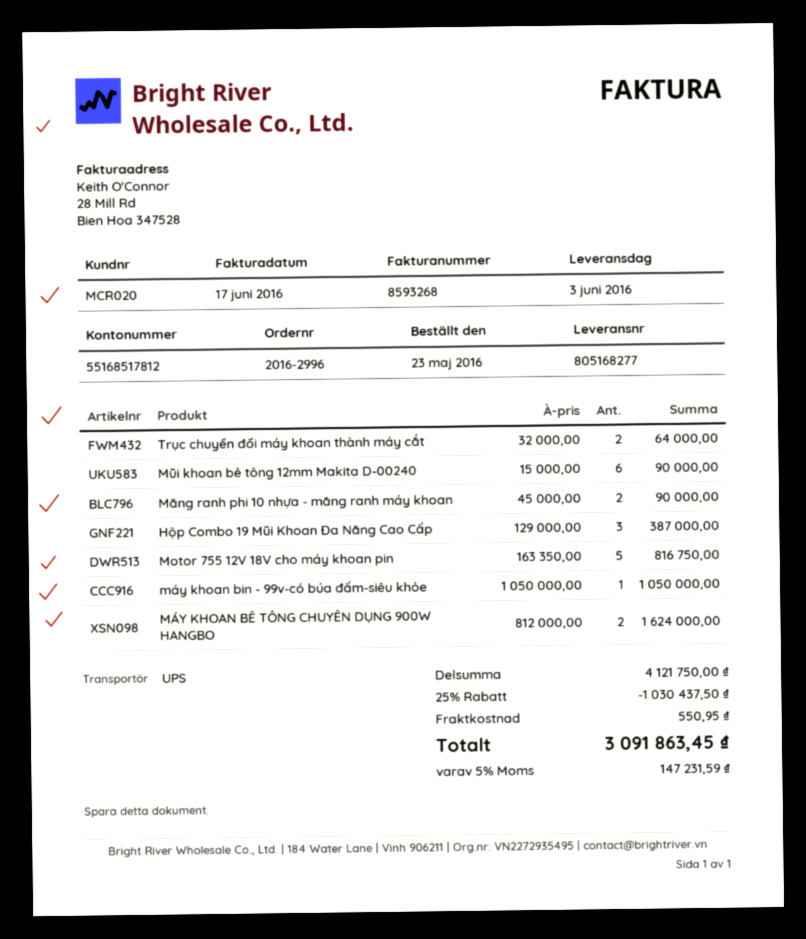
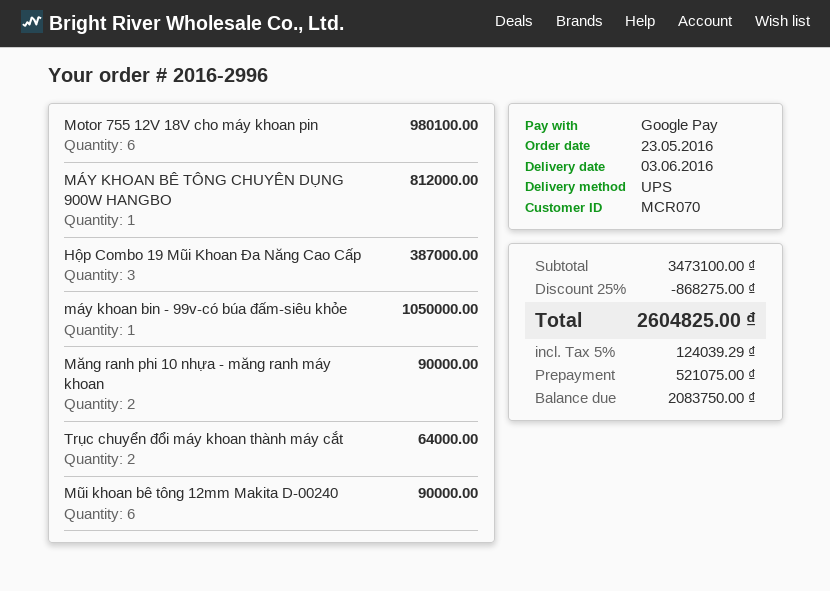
customer number: MCR020 -> MCR070
Motor 755 12V 18V cho máy khoan pin: 5 for 816750.00 -> 6 for 980100.00
MÁY KHOAN BÊ TÔNG CHUYÊN DỤNG 900W HANGBO: 2 for 1624000.00 -> 1 for 812000.00
subtotal: 4121750.00 -> 3473100.00
discount: 25% = 1030437.50 -> 25% = 868275.00
shipping: 550.95 -> none
tax: 5% = 147231.59 -> 5% = 124039.29
total: 3091863.45 -> 2604825.00

